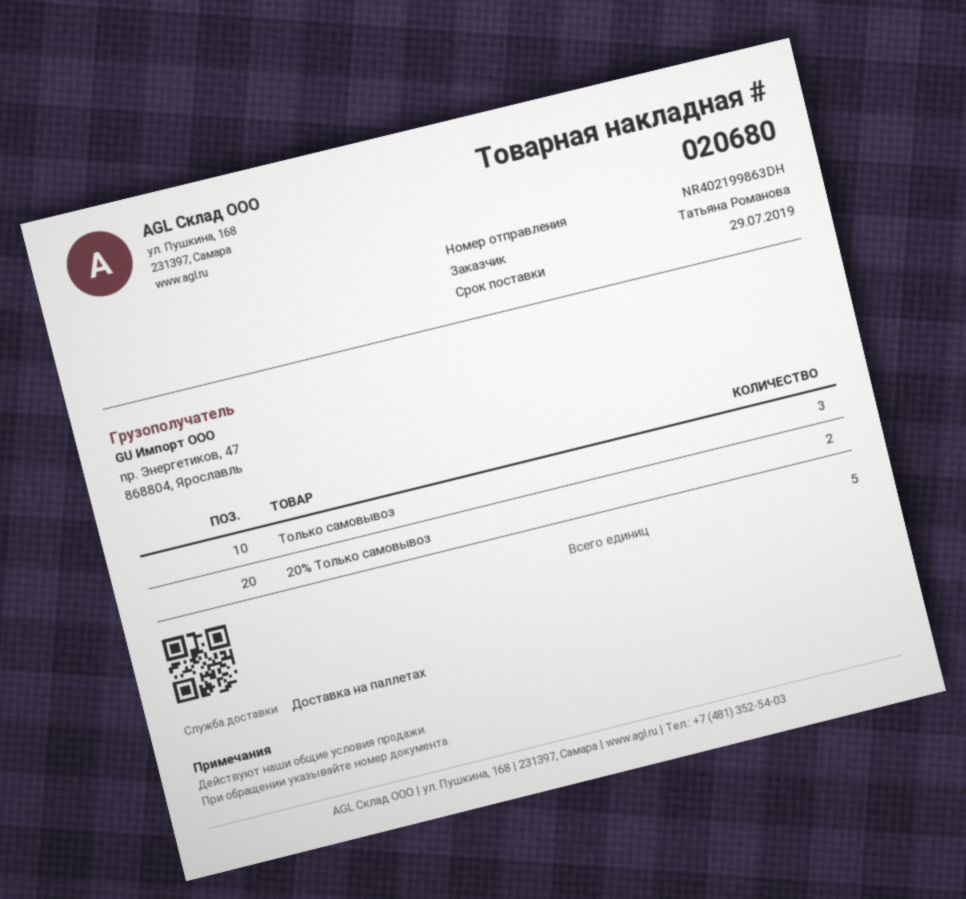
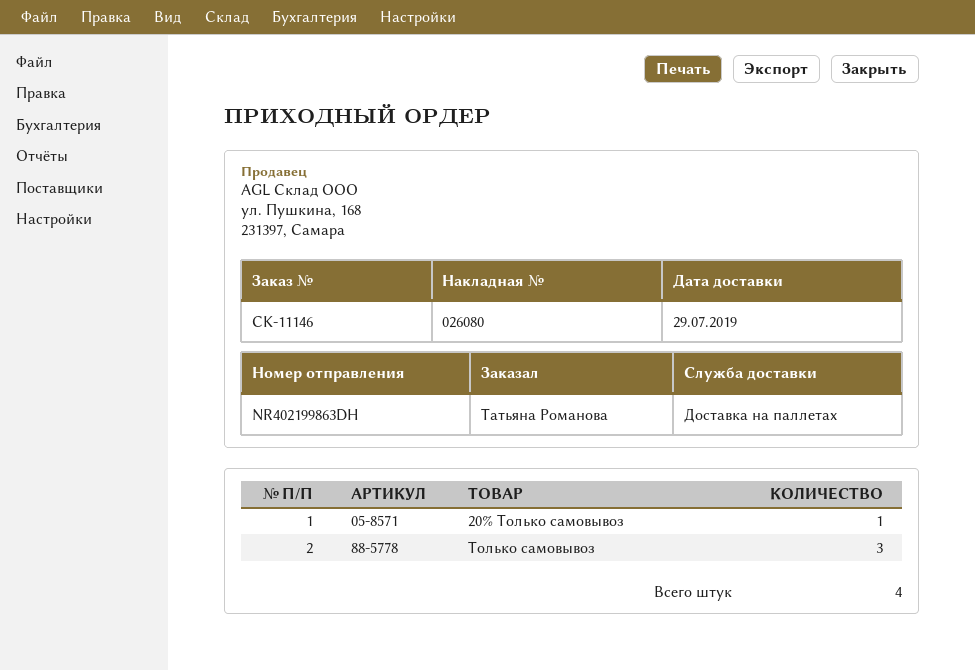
delivery note number: 020680 -> 026080
20% Только самовывоз: 2 -> 1
total quantity: 5 -> 4

